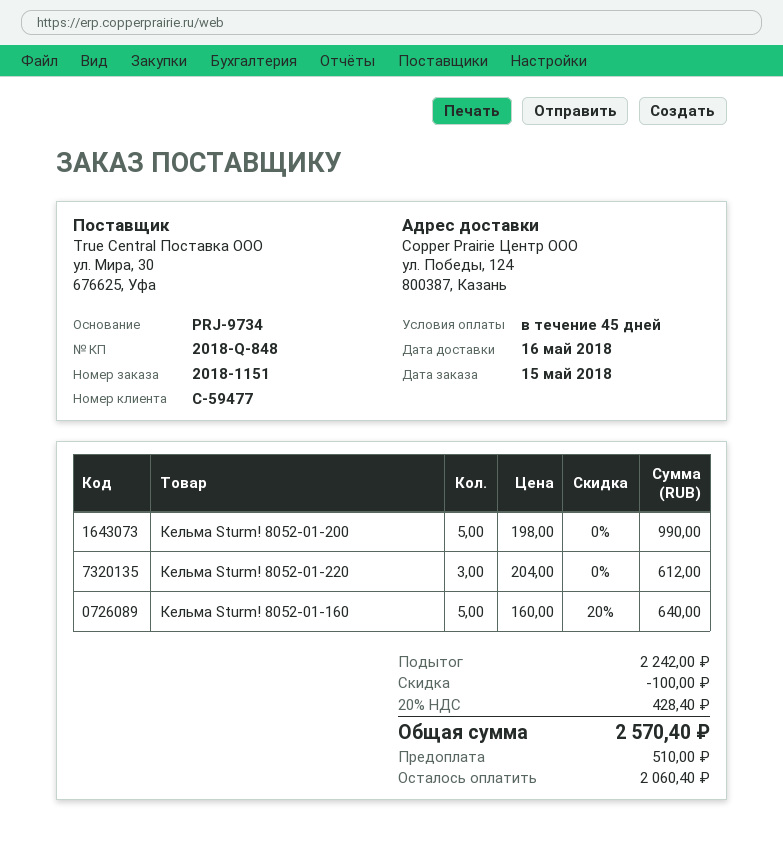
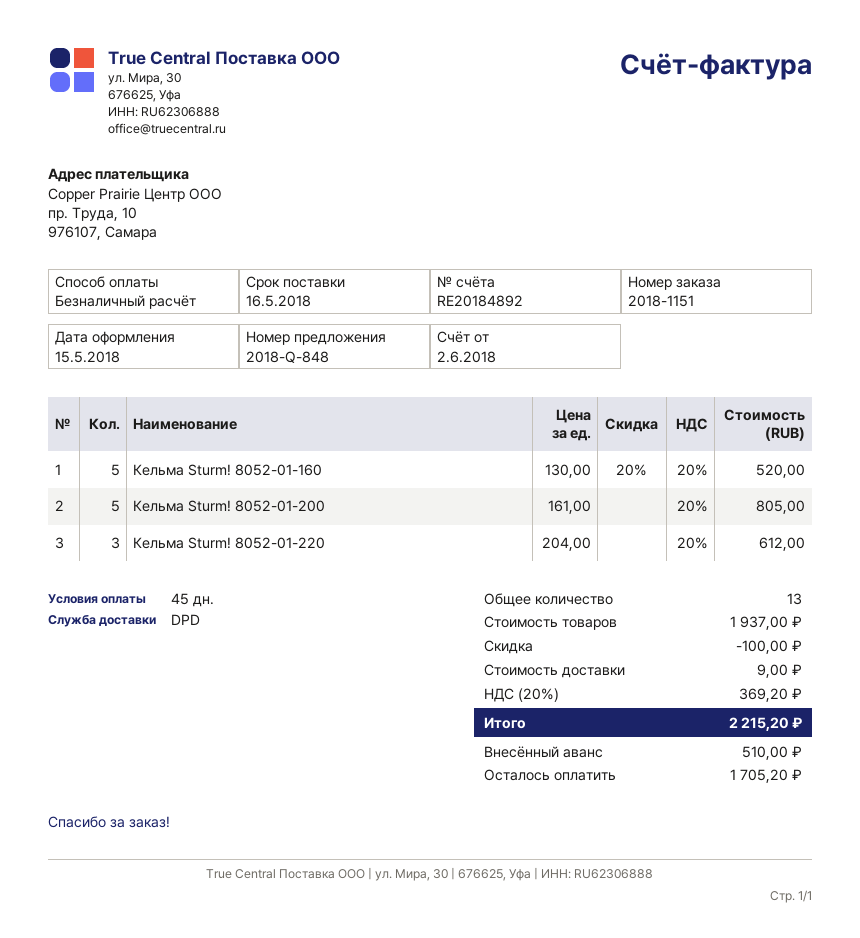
Кельма Sturm! 8052-01-200: 5 x 198.00 = 990.00 -> 5 x 161.00 = 805.00
Кельма Sturm! 8052-01-160: 5 x 160.00 - 20% = 640.00 -> 5 x 130.00 - 20% = 520.00
subtotal: 2242.00 -> 1937.00
shipping: none -> 9.00
tax: 20% = 428.40 -> 20% = 369.20
total: 2570.40 -> 2215.20
balance: 2060.40 -> 1705.20

